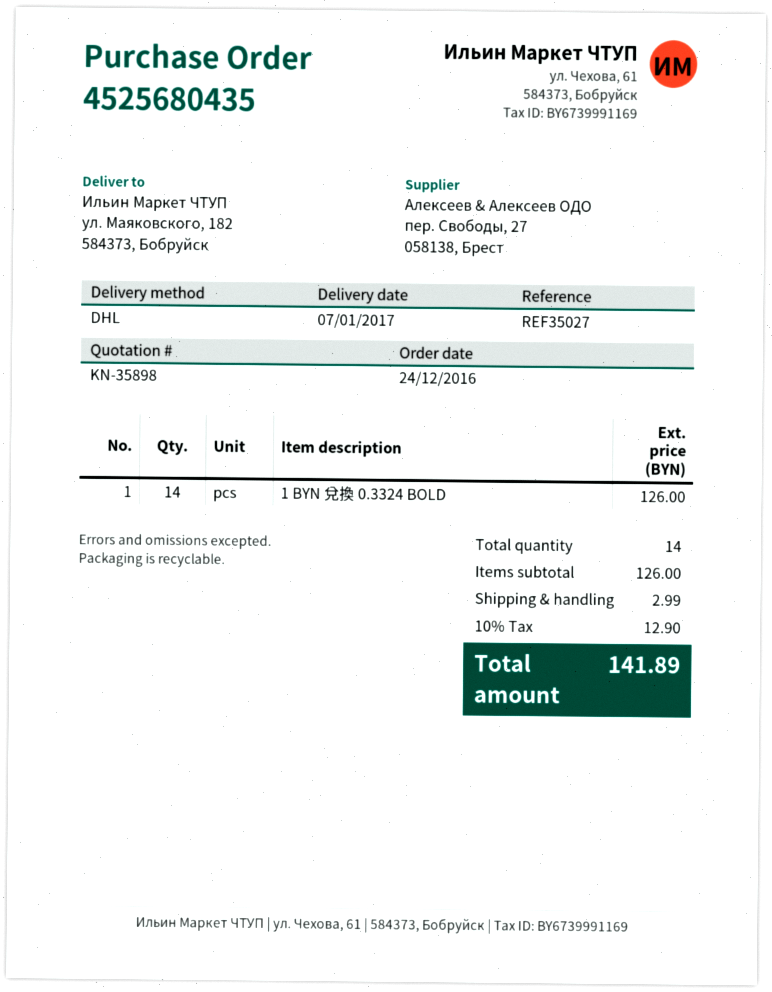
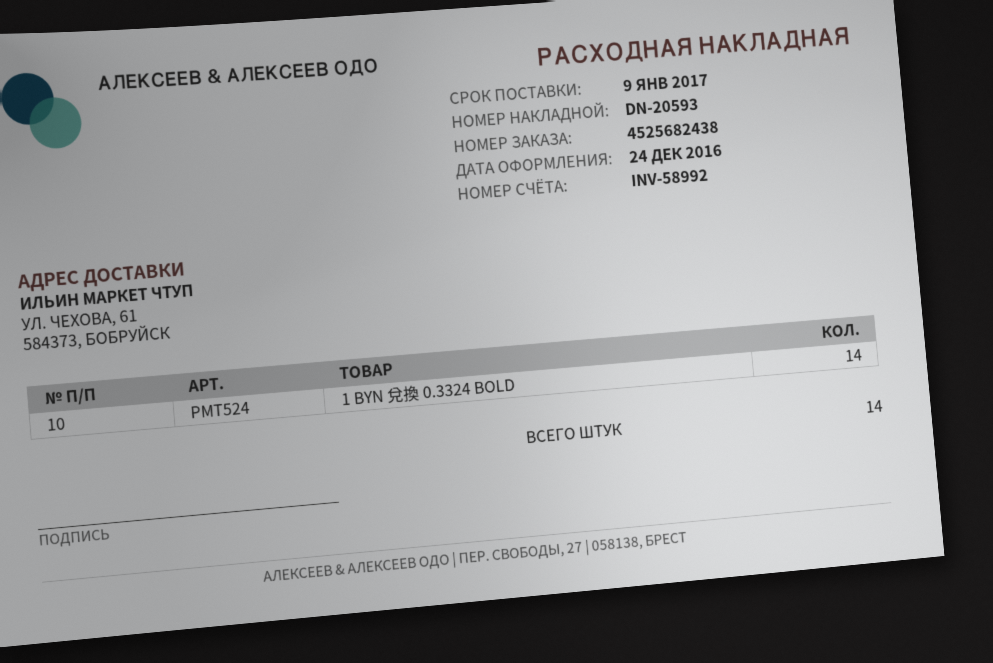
order number: 4525680435 -> 4525682438
delivery date: 2017-01-07 -> 2017-01-09
ship to: ул. Маяковского, 182, 584373, Бобруйск -> УЛ. ЧЕХОВА, 61, 584373, БОБРУЙСК

